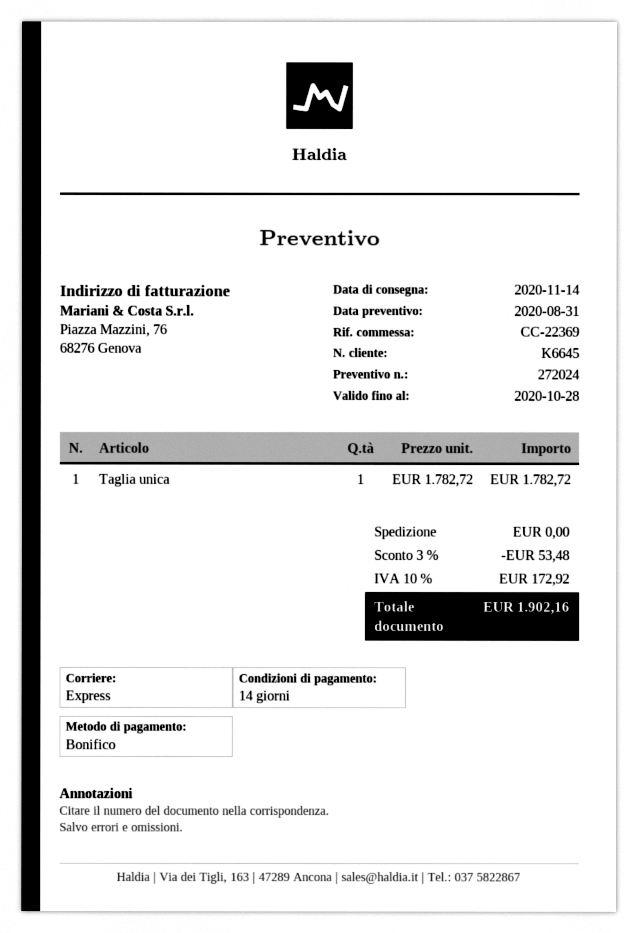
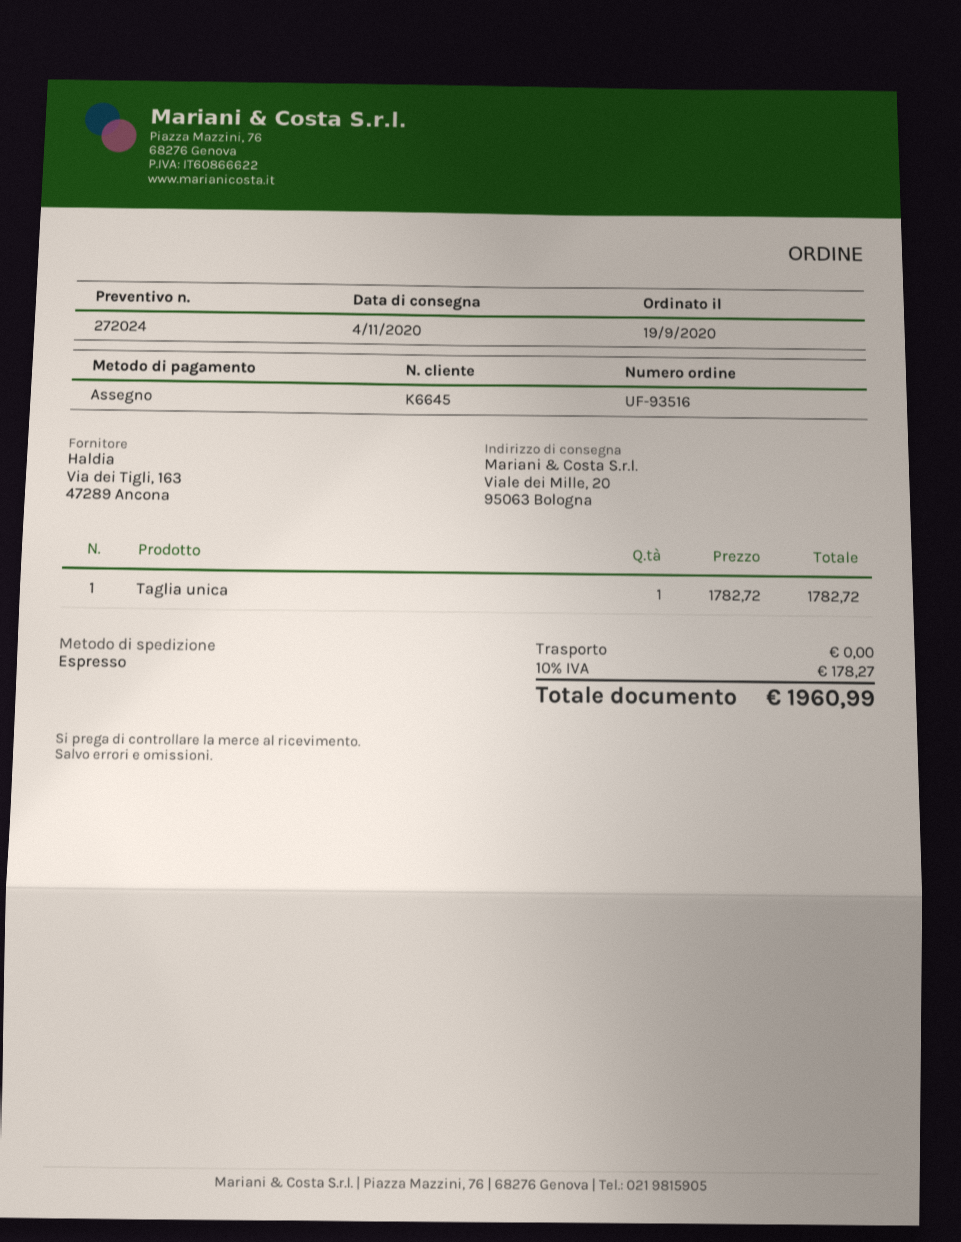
delivery date: 2020-11-14 -> 2020-11-04
payment method: bank transfer -> cheque
discount: 3% = 53.48 -> none
tax: 10% = 172.92 -> 10% = 178.27
total: 1902.16 -> 1960.99

